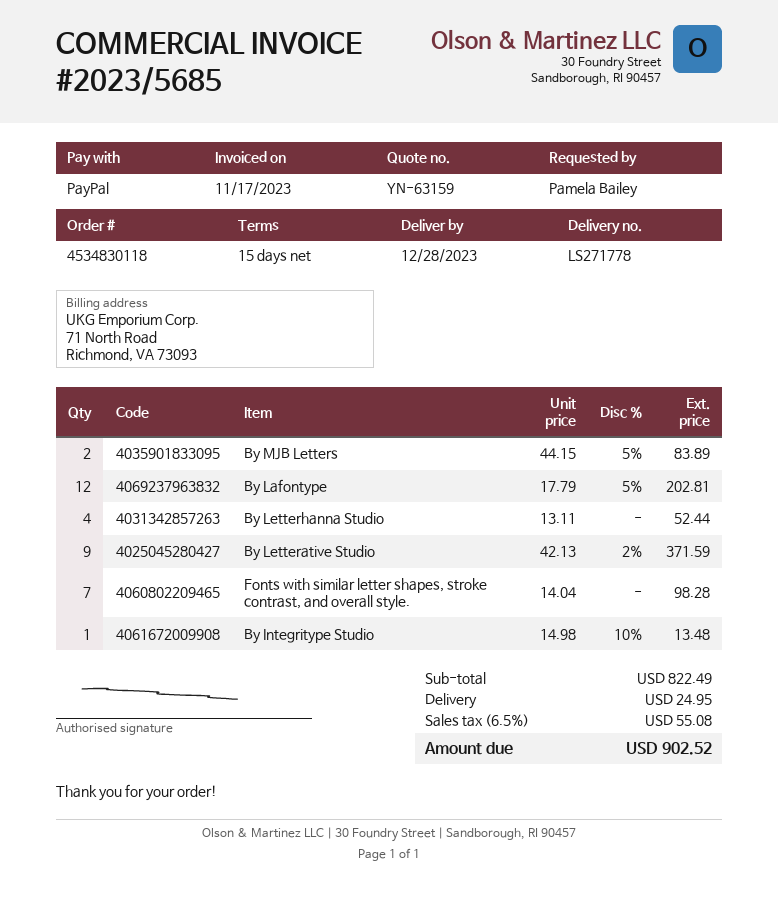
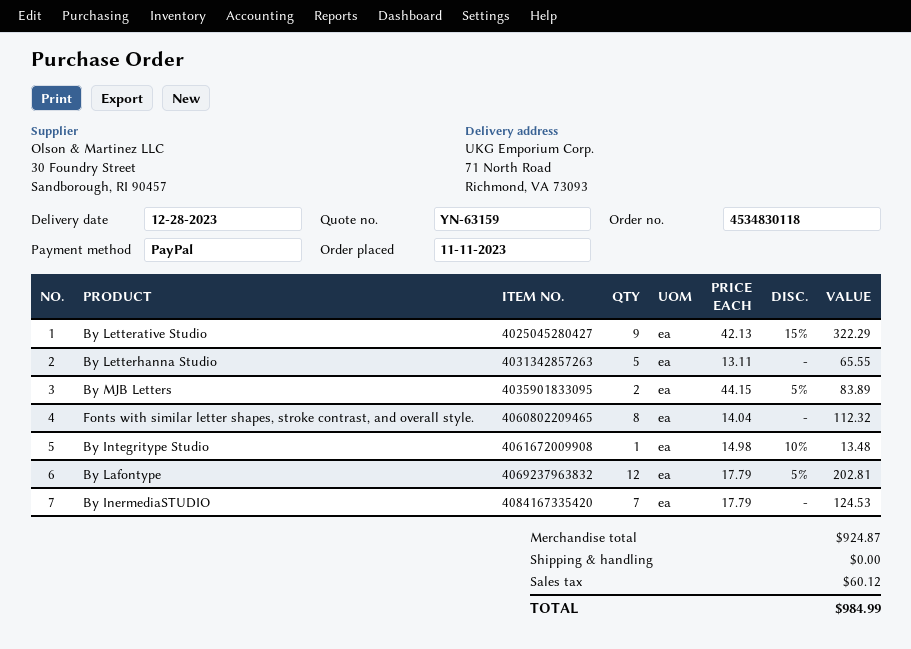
By Letterhanna Studio: 4 x 13.11 = 52.44 -> 5 x 13.11 = 65.55
By Letterative Studio: 9 x 42.13 - 2% = 371.59 -> 9 x 42.13 - 15% = 322.29
Fonts with similar letter shapes, stroke contrast, and overall style.: 7 x 14.04 = 98.28 -> 8 x 14.04 = 112.32
By InermediaSTUDIO: none -> 7 x 17.79 = 124.53
subtotal: 822.49 -> 924.87
shipping: 24.95 -> 0.00
tax: 55.08 -> 60.12
total: 902.52 -> 984.99

